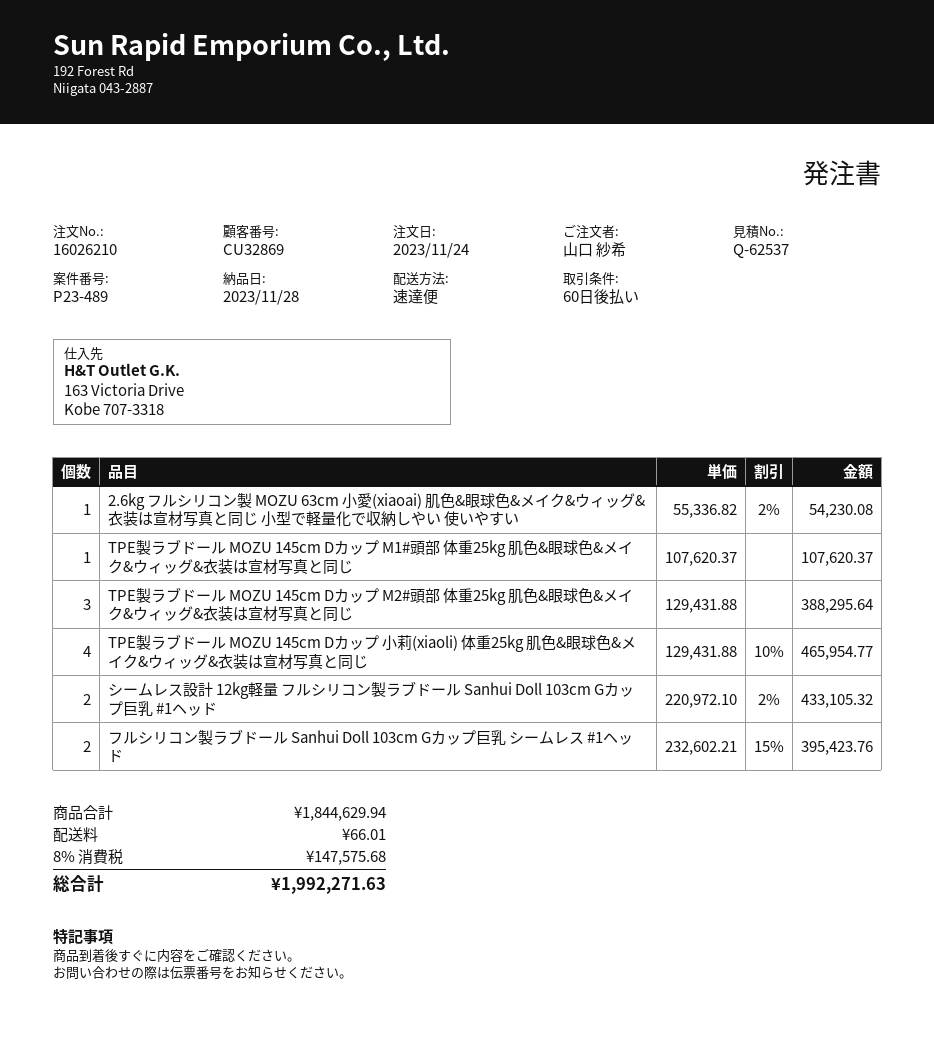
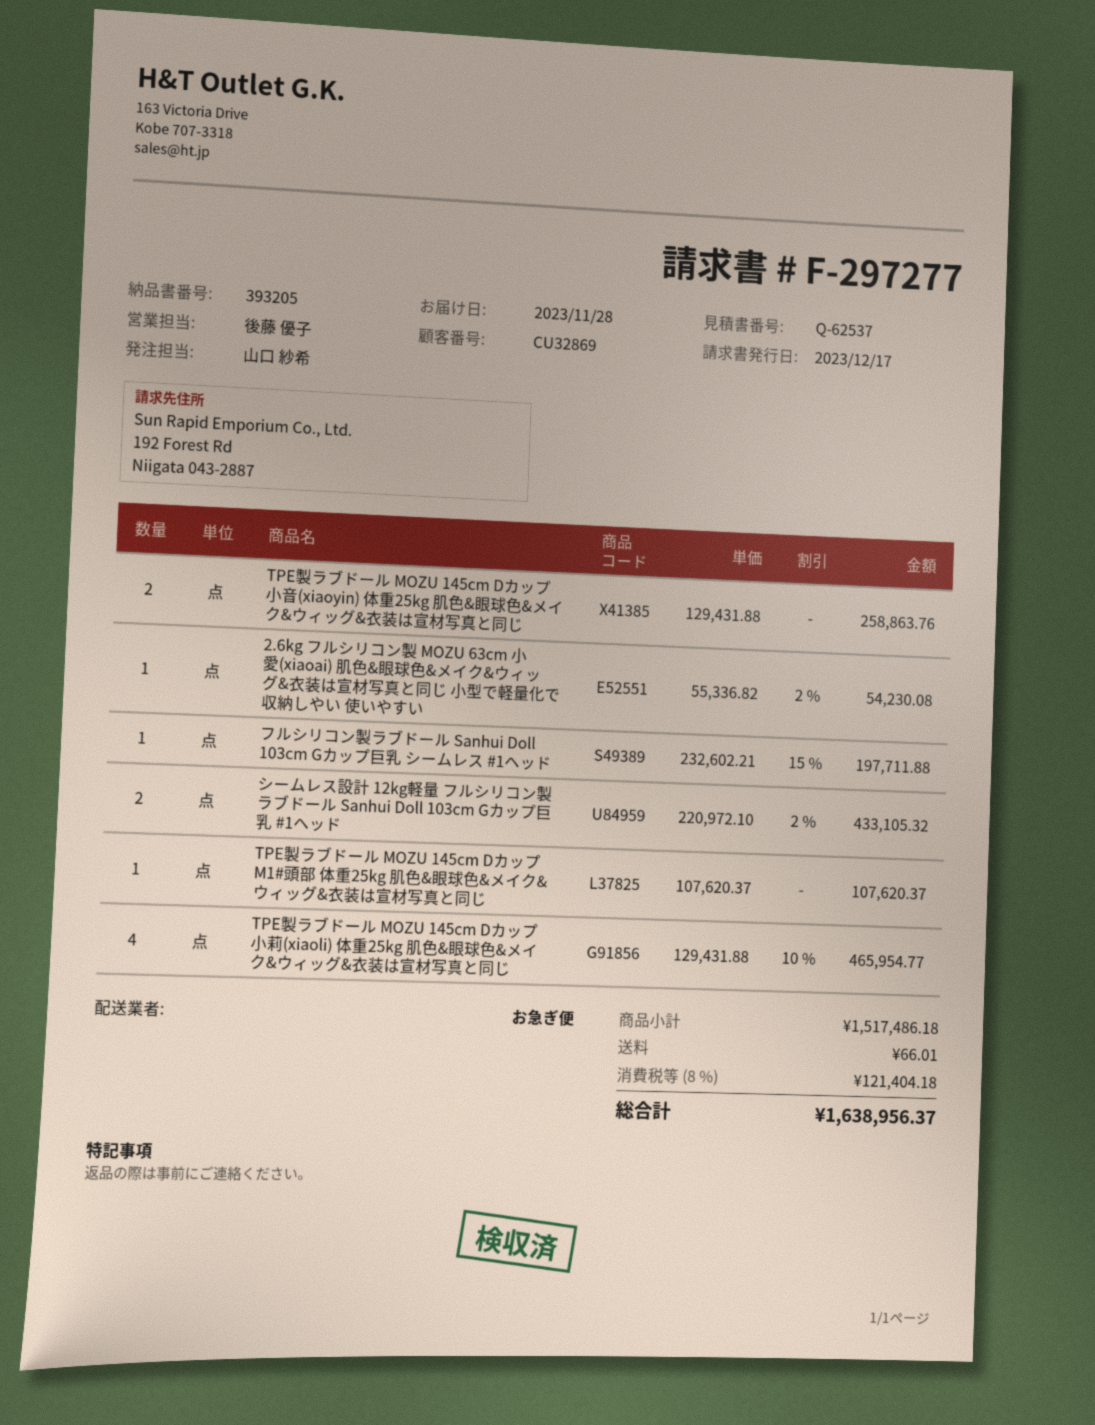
TPE製ラブドール MOZU 145cm Dカップ M2#頭部 体重25kg 肌色&眼球色&メイク&ウィッグ&衣装は宣材写真と同じ: 3 x 129431.88 = 388295.64 -> none
フルシリコン製ラブドール Sanhui Doll 103cm Gカップ巨乳 シームレス #1ヘッド: 2 x 232602.21 - 15% = 395423.76 -> 1 x 232602.21 - 15% = 197711.88
TPE製ラブドール MOZU 145cm Dカップ 小音(xiaoyin) 体重25kg 肌色&眼球色&メイク&ウィッグ&衣装は宣材写真と同じ: none -> 2 x 129431.88 = 258863.76
subtotal: 1844629.94 -> 1517486.18
tax: 8% = 147575.68 -> 8% = 121404.18
total: 1992271.63 -> 1638956.37

